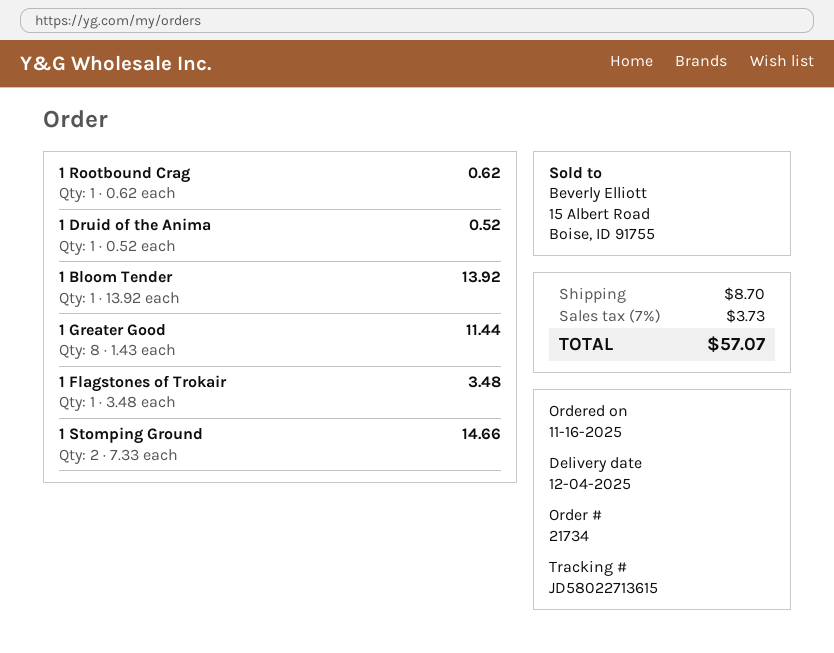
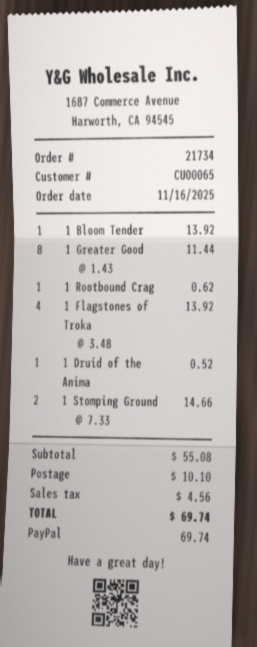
1 Flagstones of Trokair: 1 x 3.48 = 3.48 -> 4 x 3.48 = 13.92
shipping: 8.70 -> 10.10
tax: 3.73 -> 4.56
total: 57.07 -> 69.74

